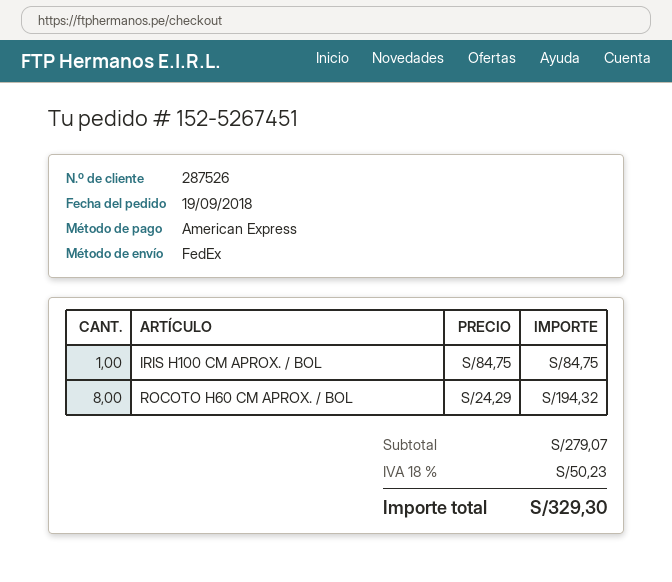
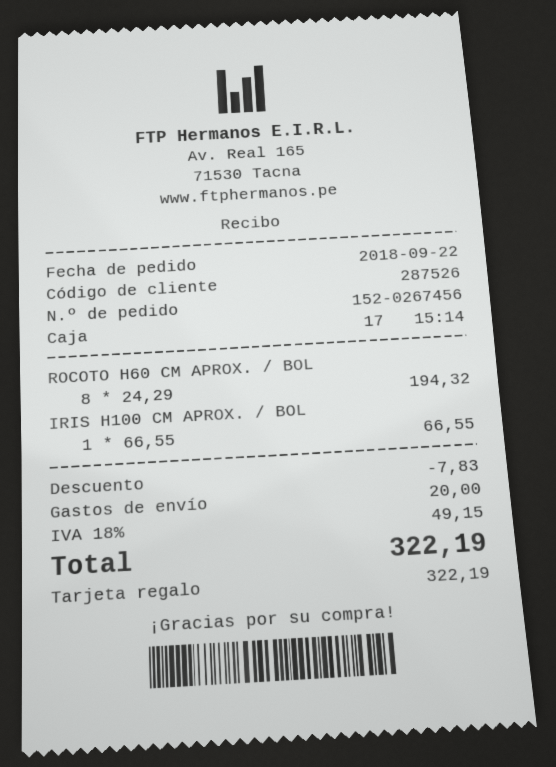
order number: 152-5267451 -> 152-0267456
order date: 2018-09-19 -> 2018-09-22
payment method: American Express -> gift card
IRIS H100 CM APROX. / BOL: 1 x 84.75 = 84.75 -> 1 x 66.55 = 66.55
discount: none -> 7.83
shipping: none -> 20.00
tax: 18% = 50.23 -> 18% = 49.15
total: 329.30 -> 322.19

